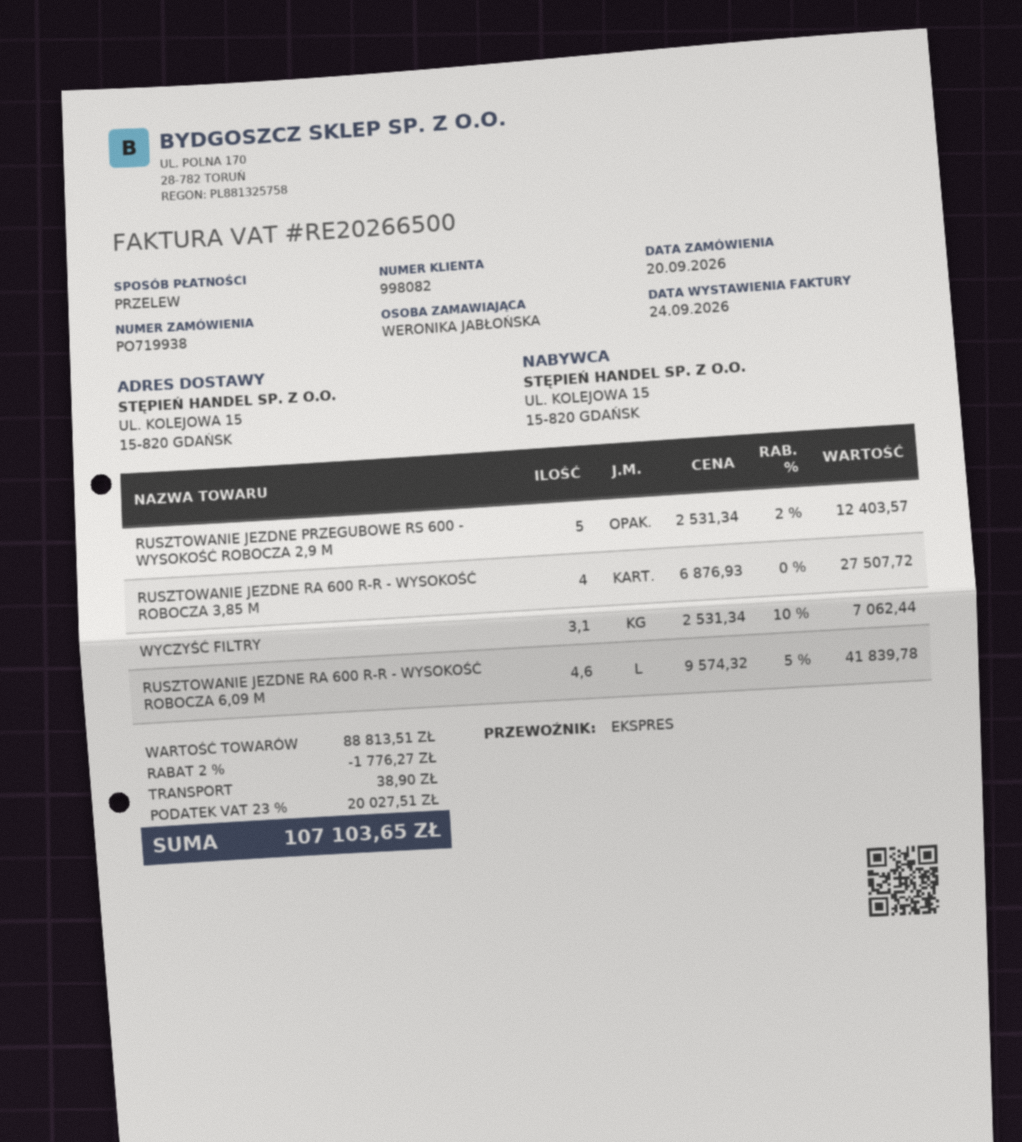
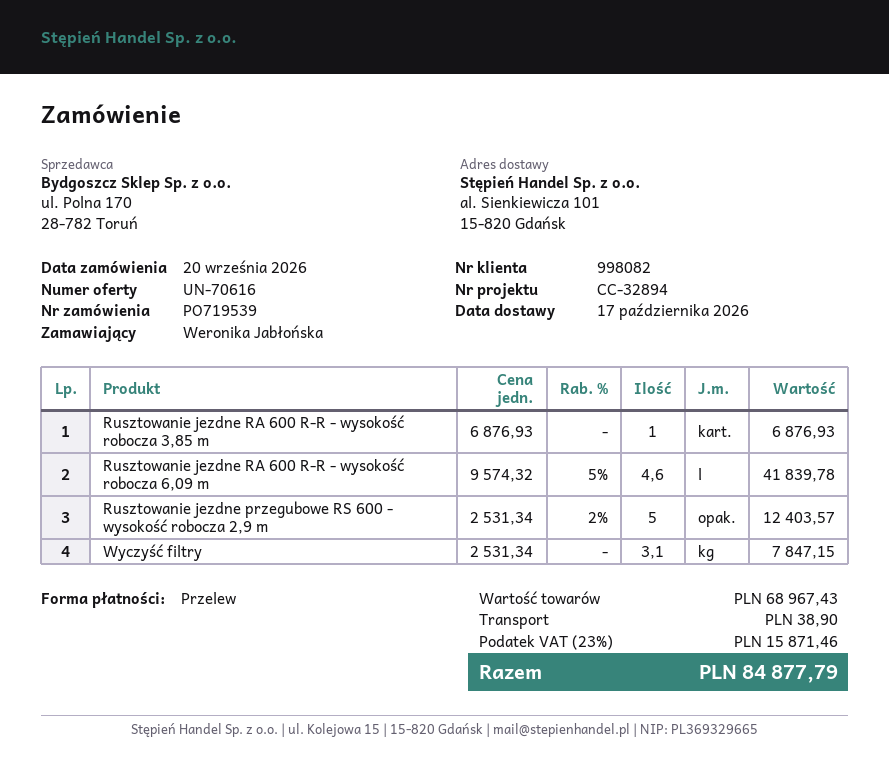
order number: PO719938 -> PO719539
ship to: UL. KOLEJOWA 15, 15-820 GDAŃSK -> al. Sienkiewicza 101, 15-820 Gdańsk
RUSZTOWANIE JEZDNE RA 600 R-R - WYSOKOŚĆ ROBOCZA 3,85 M: 4 x 6876.93 = 27507.72 -> 1 x 6876.93 = 6876.93
WYCZYŚĆ FILTRY: 3.1 x 2531.34 - 10% = 7062.44 -> 3.1 x 2531.34 = 7847.15
subtotal: 88813.51 -> 68967.43
discount: 2% = 1776.27 -> none
tax: 23% = 20027.51 -> 23% = 15871.46
total: 107103.65 -> 84877.79

